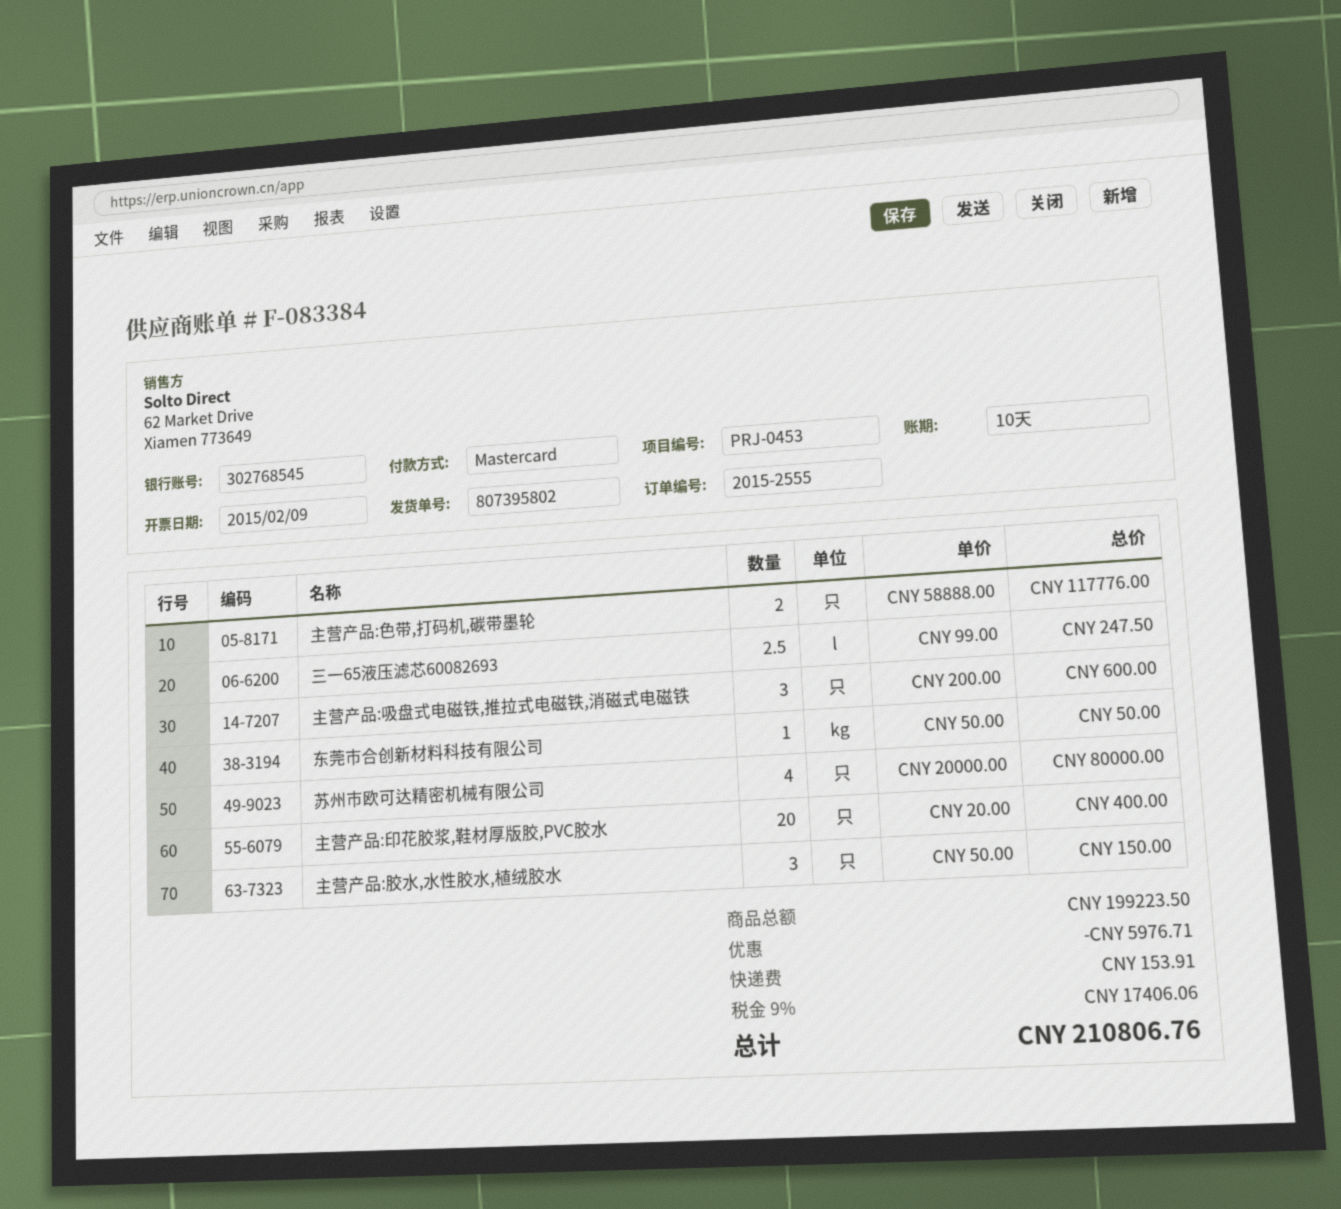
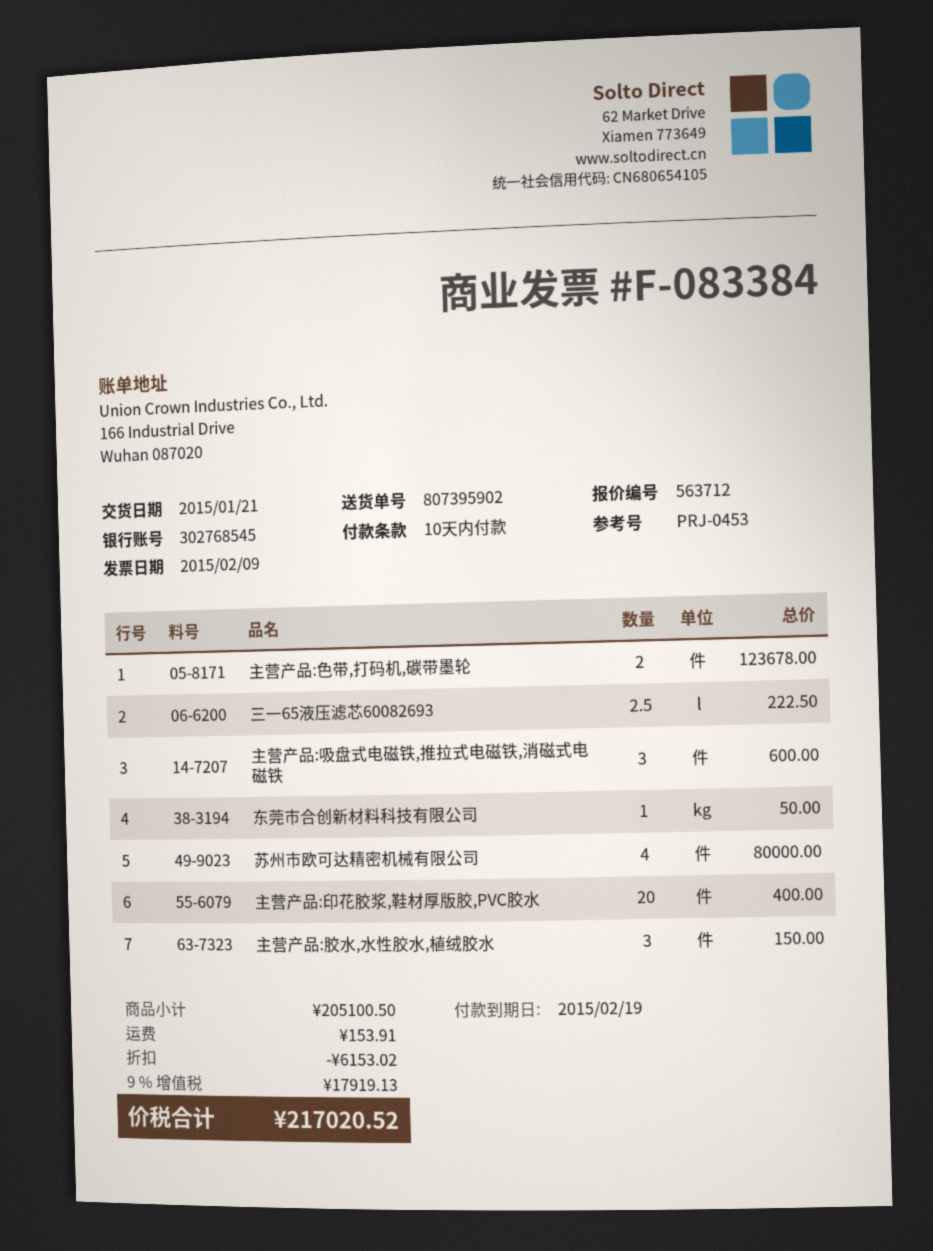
delivery note number: 807395802 -> 807395902
主营产品:色带,打码机,碳带墨轮: 2 for 117776.00 -> 2 for 123678.00
三一65液压滤芯60082693: 2.5 for 247.50 -> 2.5 for 222.50
subtotal: 199223.50 -> 205100.50
discount: 5976.71 -> 6153.02
tax: 9% = 17406.06 -> 9% = 17919.13
total: 210806.76 -> 217020.52

